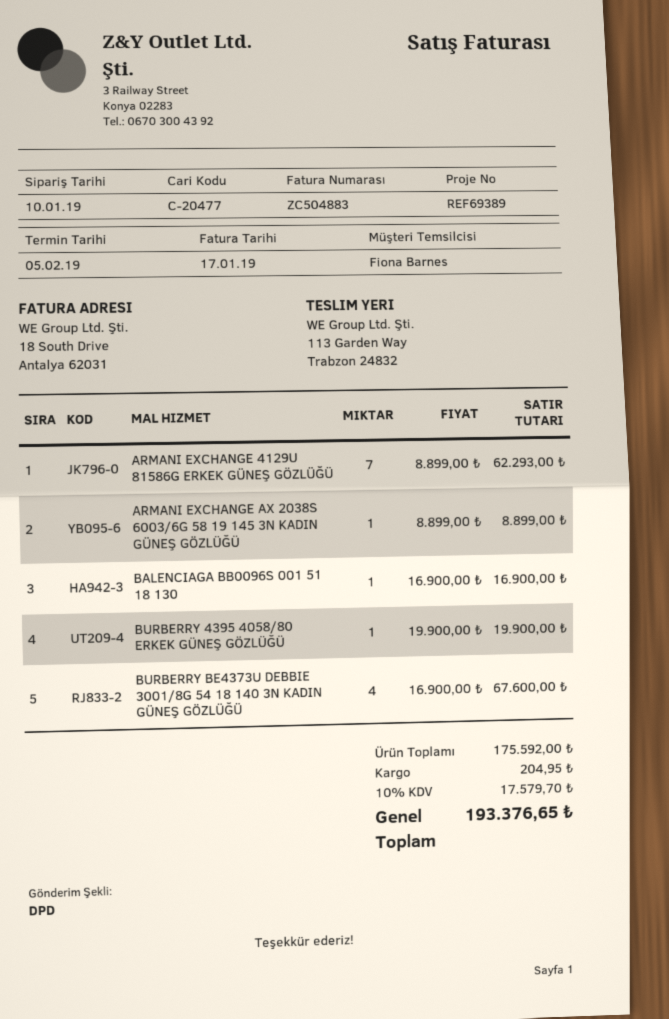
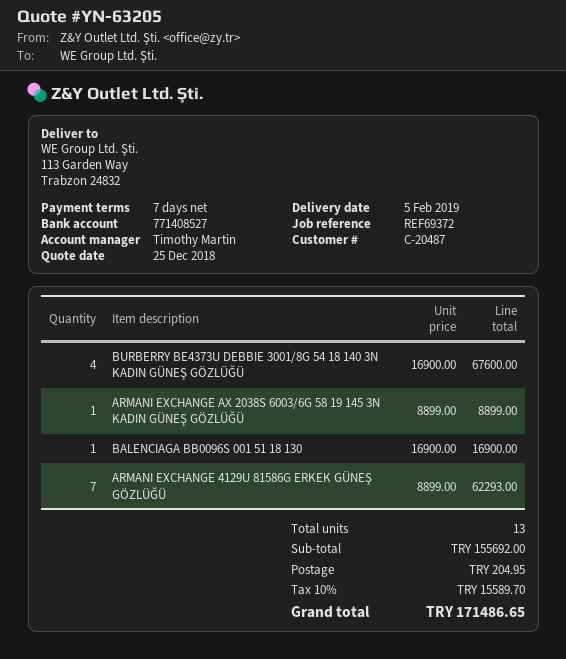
customer number: C-20477 -> C-20487
reference: REF69389 -> REF69372
sales rep: Fiona Barnes -> Timothy Martin
BURBERRY 4395 4058/80 ERKEK GÜNEŞ GÖZLÜĞÜ: 1 x 19900.00 = 19900.00 -> none
subtotal: 175592.00 -> 155692.00
tax: 10% = 17579.70 -> 10% = 15589.70
total: 193376.65 -> 171486.65

